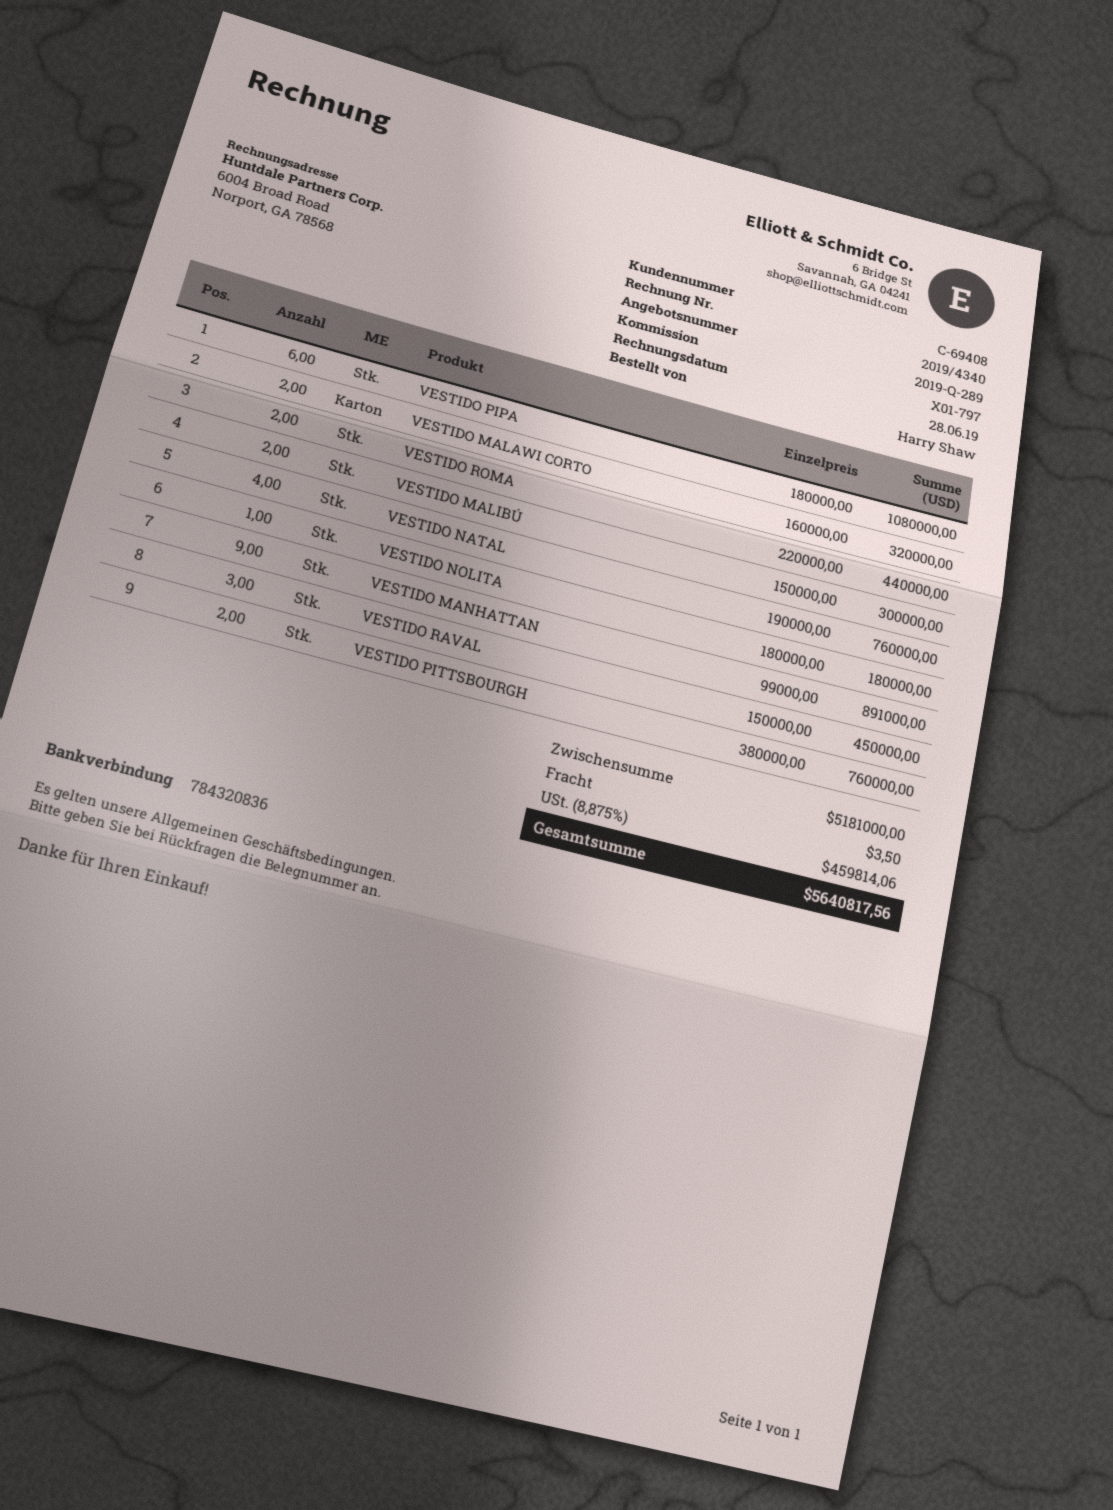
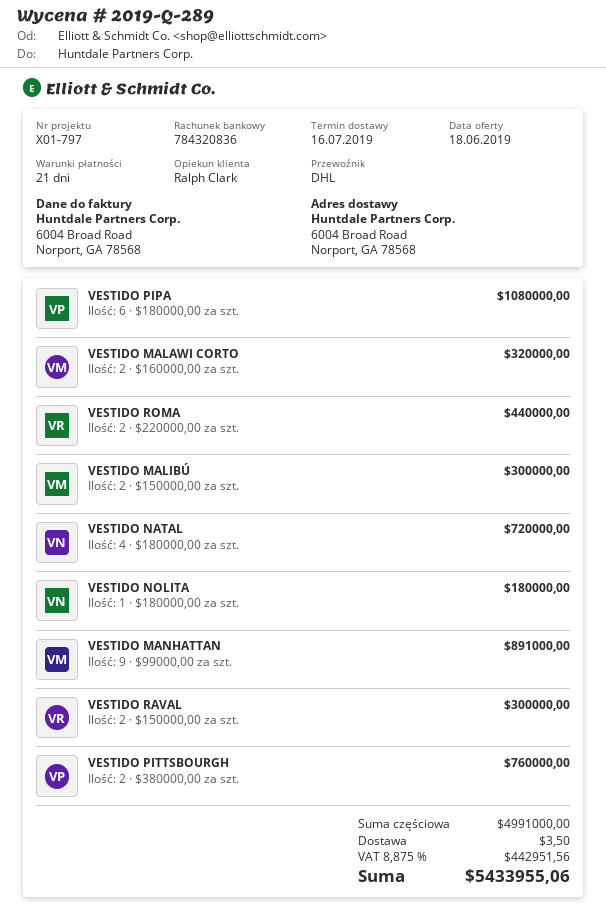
VESTIDO NATAL: 4 x 190000.00 = 760000.00 -> 4 x 180000.00 = 720000.00
VESTIDO RAVAL: 3 x 150000.00 = 450000.00 -> 2 x 150000.00 = 300000.00
subtotal: 5181000.00 -> 4991000.00
tax: 8.875% = 459814.06 -> 8.875% = 442951.56
total: 5640817.56 -> 5433955.06

